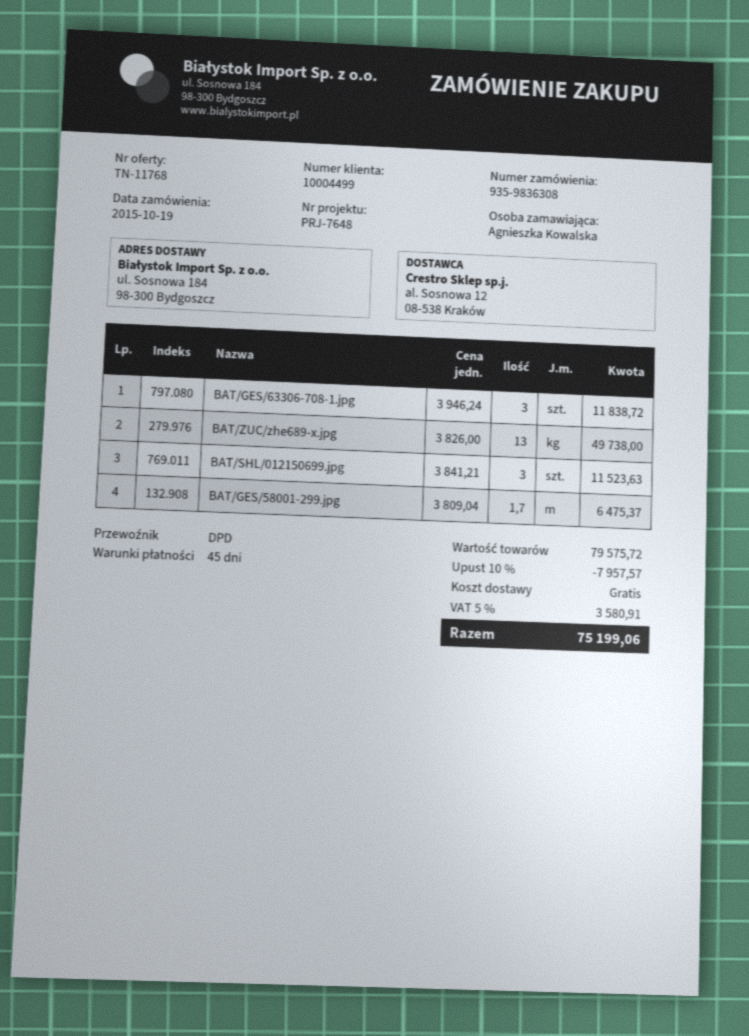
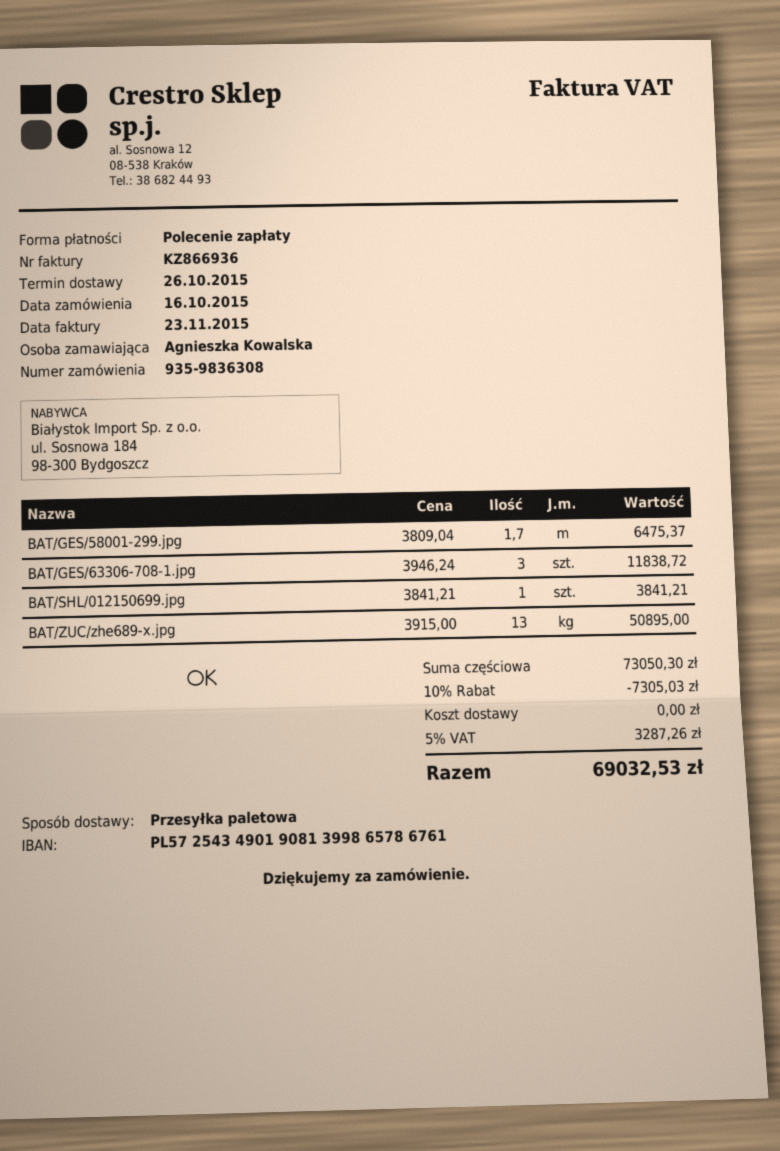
order date: 2015-10-19 -> 2015-10-16
shipping method: DPD -> pallet freight
BAT/ZUC/zhe689-x.jpg: 13 x 3826.00 = 49738.00 -> 13 x 3915.00 = 50895.00
BAT/SHL/012150699.jpg: 3 x 3841.21 = 11523.63 -> 1 x 3841.21 = 3841.21
subtotal: 79575.72 -> 73050.30
discount: 10% = 7957.57 -> 10% = 7305.03
tax: 5% = 3580.91 -> 5% = 3287.26
total: 75199.06 -> 69032.53

